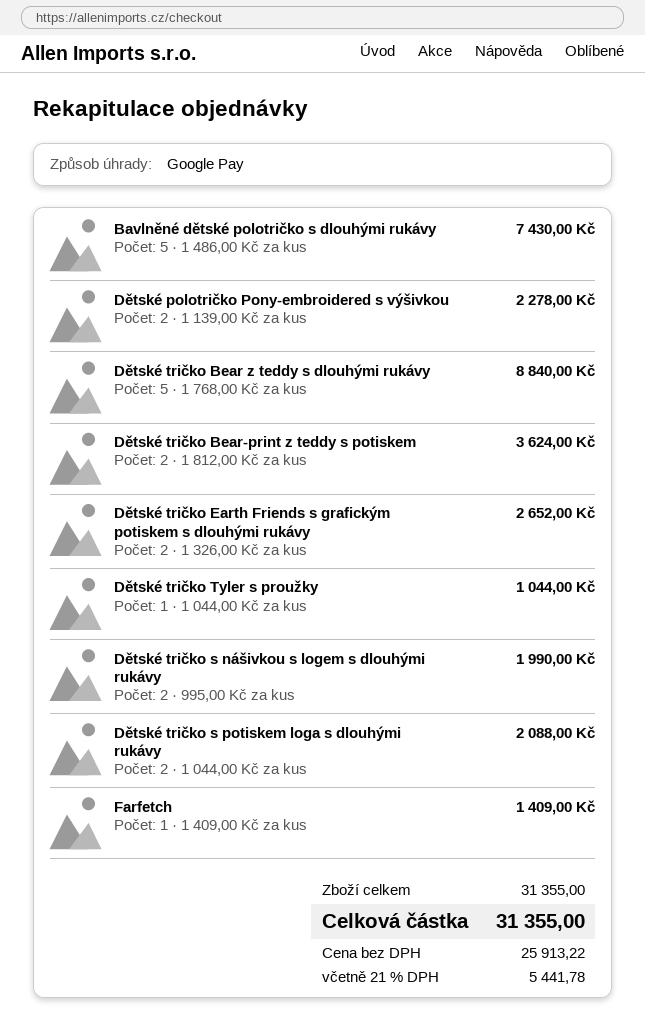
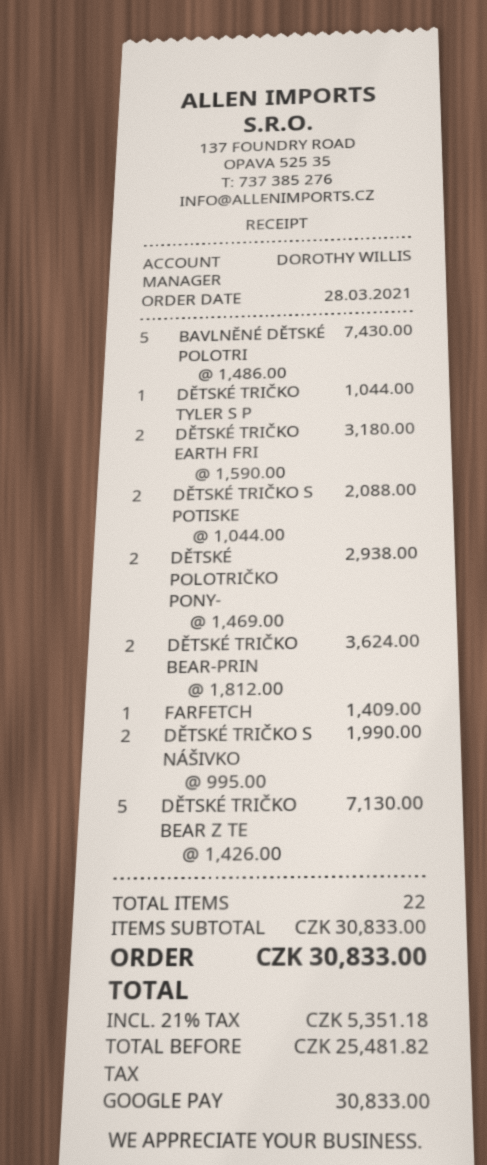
Dětské polotričko Pony-embroidered s výšivkou: 2 x 1139.00 = 2278.00 -> 2 x 1469.00 = 2938.00
Dětské tričko Bear z teddy s dlouhými rukávy: 5 x 1768.00 = 8840.00 -> 5 x 1426.00 = 7130.00
Dětské tričko Earth Friends s grafickým potiskem s dlouhými rukávy: 2 x 1326.00 = 2652.00 -> 2 x 1590.00 = 3180.00
subtotal: 31355.00 -> 30833.00
net: 25913.22 -> 25481.82
tax: 21% = 5441.78 -> 21% = 5351.18
total: 31355.00 -> 30833.00

